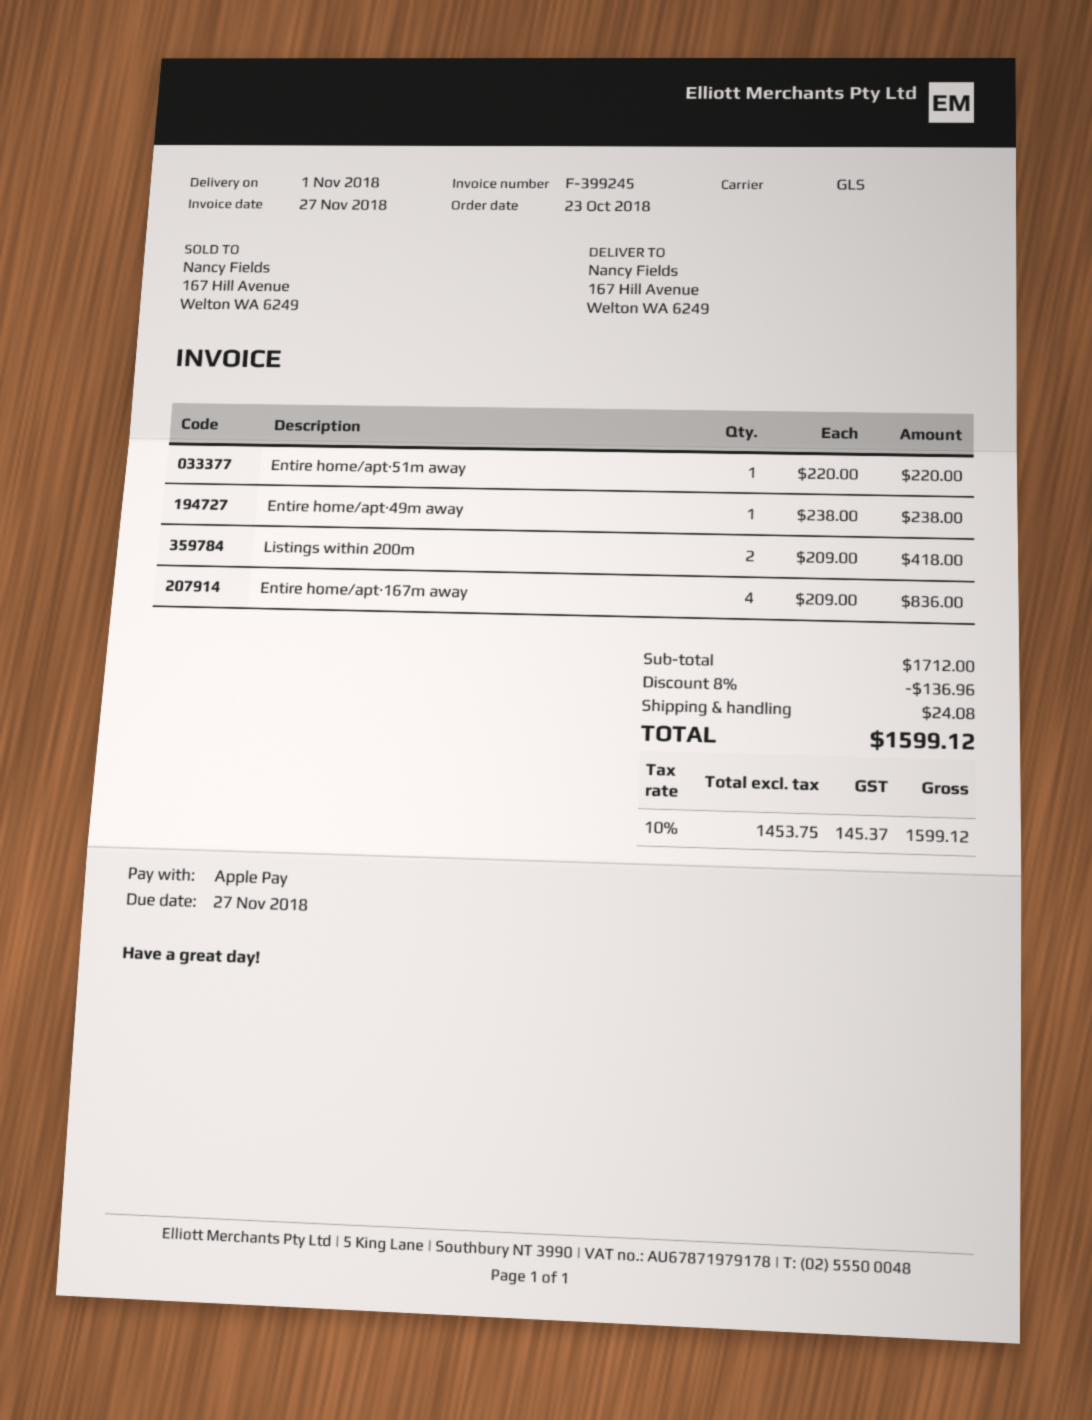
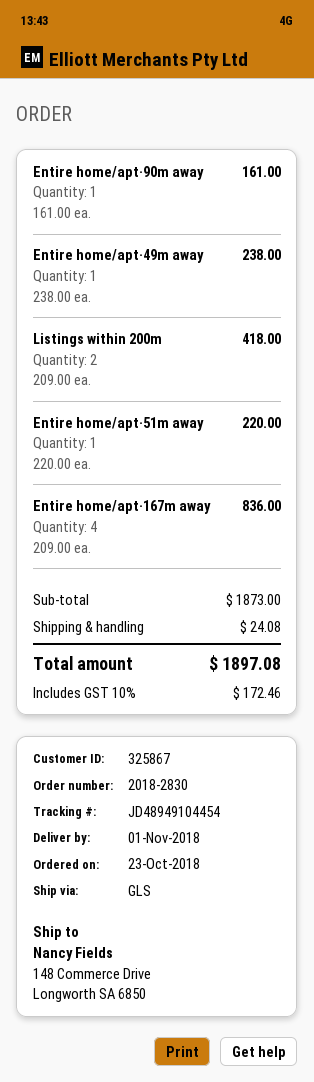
ship to: 167 Hill Avenue, Welton WA 6249 -> 148 Commerce Drive, Longworth SA 6850
Entire home/apt·90m away: none -> 1 x 161.00 = 161.00
subtotal: 1712.00 -> 1873.00
discount: 8% = 136.96 -> none
tax: 10% = 145.37 -> 10% = 172.46
total: 1599.12 -> 1897.08

